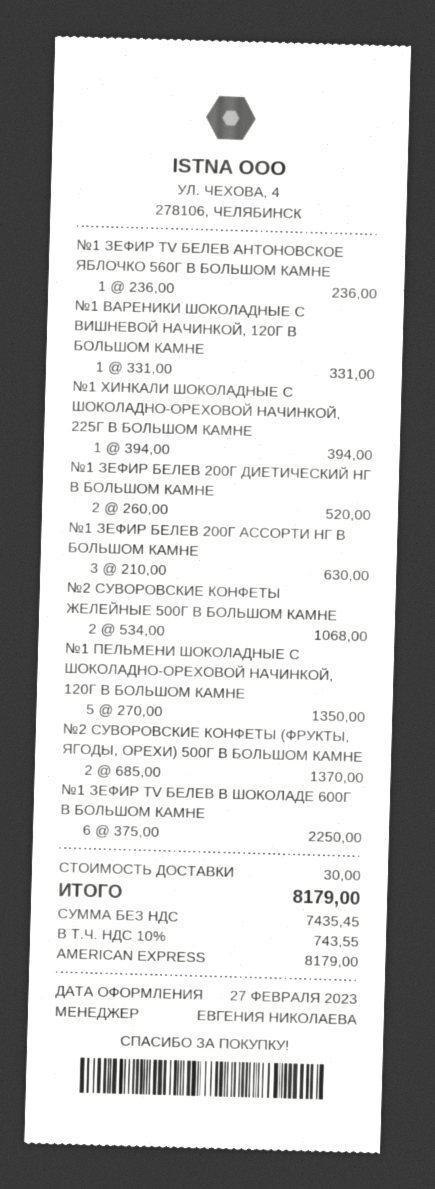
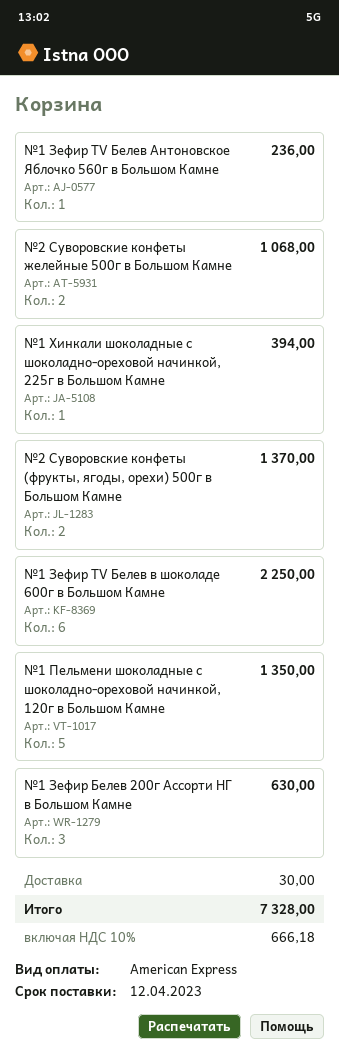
№1 ВАРЕНИКИ ШОКОЛАДНЫЕ С ВИШНЕВОЙ НАЧИНКОЙ, 120Г В БОЛЬШОМ КАМНЕ: 1 for 331.00 -> none
№1 ЗЕФИР БЕЛЕВ 200Г ДИЕТИЧЕСКИЙ НГ В БОЛЬШОМ КАМНЕ: 2 for 520.00 -> none
tax: 10% = 743.55 -> 10% = 666.18
total: 8179.00 -> 7328.00

